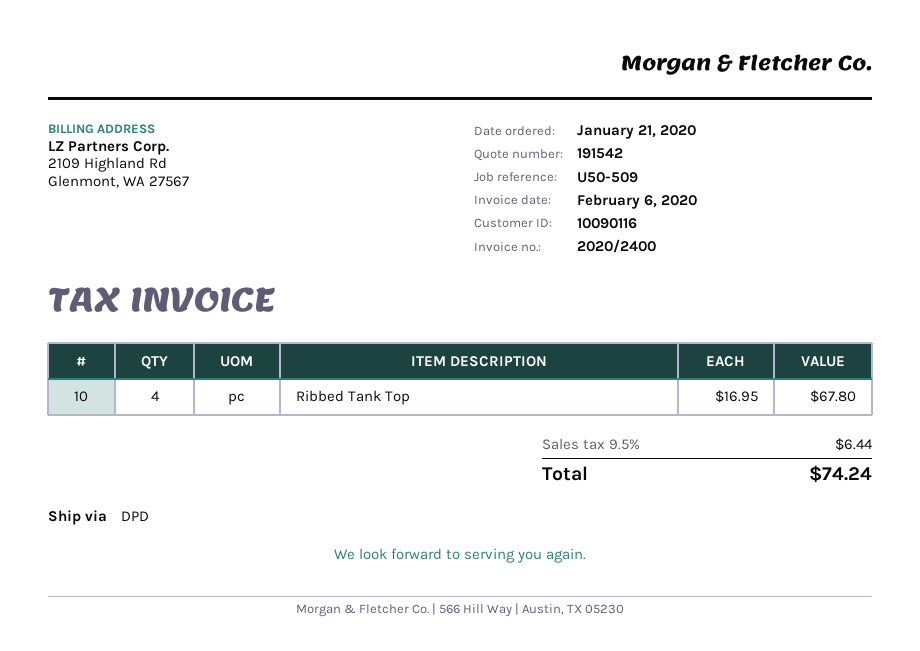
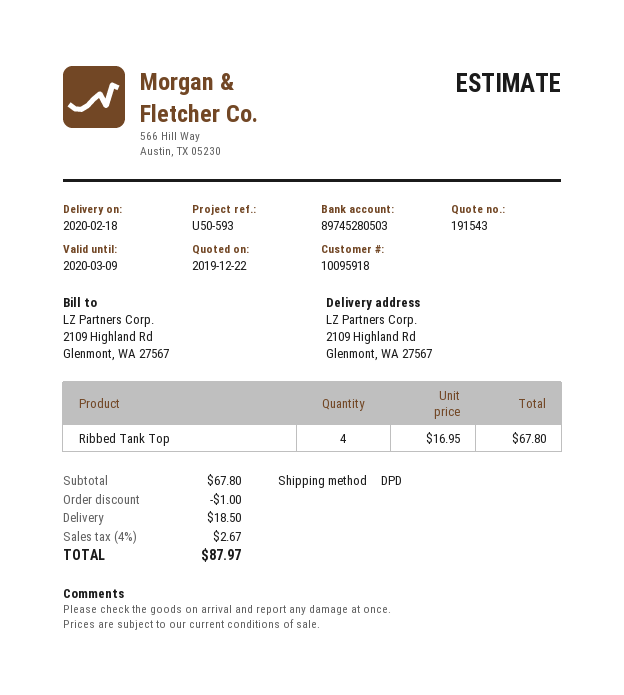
quote number: 191542 -> 191543
customer number: 10090116 -> 10095918
reference: U50-509 -> U50-593
discount: none -> 1.00
shipping: none -> 18.50
tax: 9.5% = 6.44 -> 4% = 2.67
total: 74.24 -> 87.97

